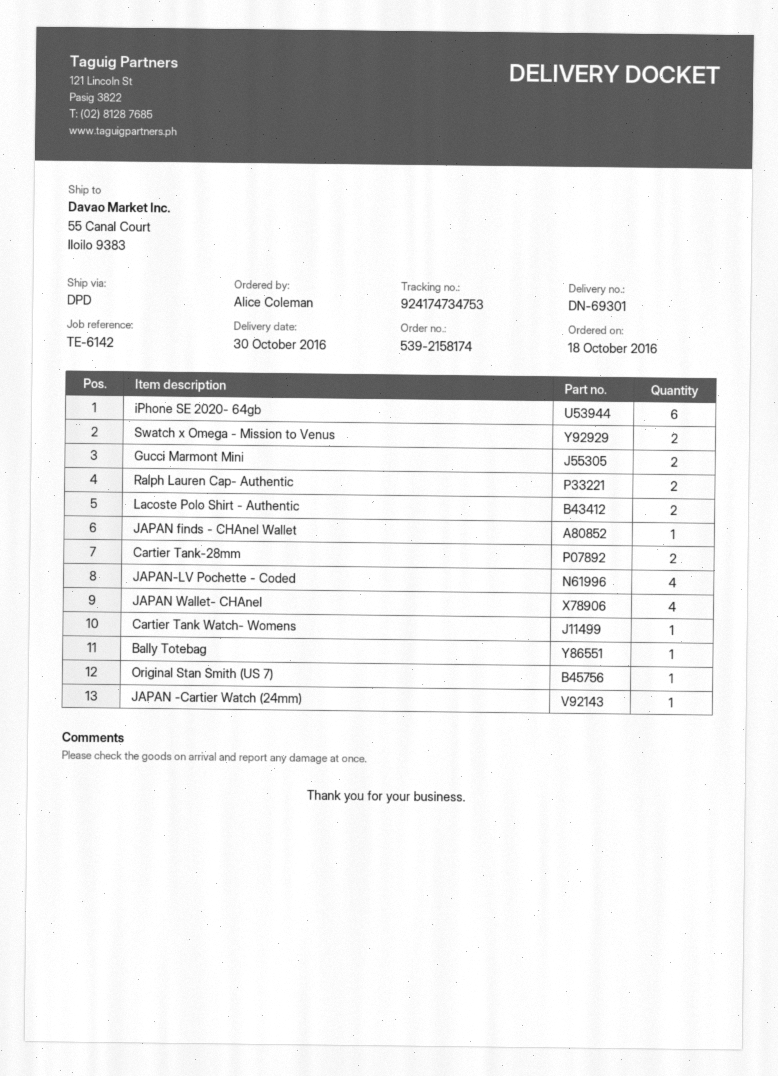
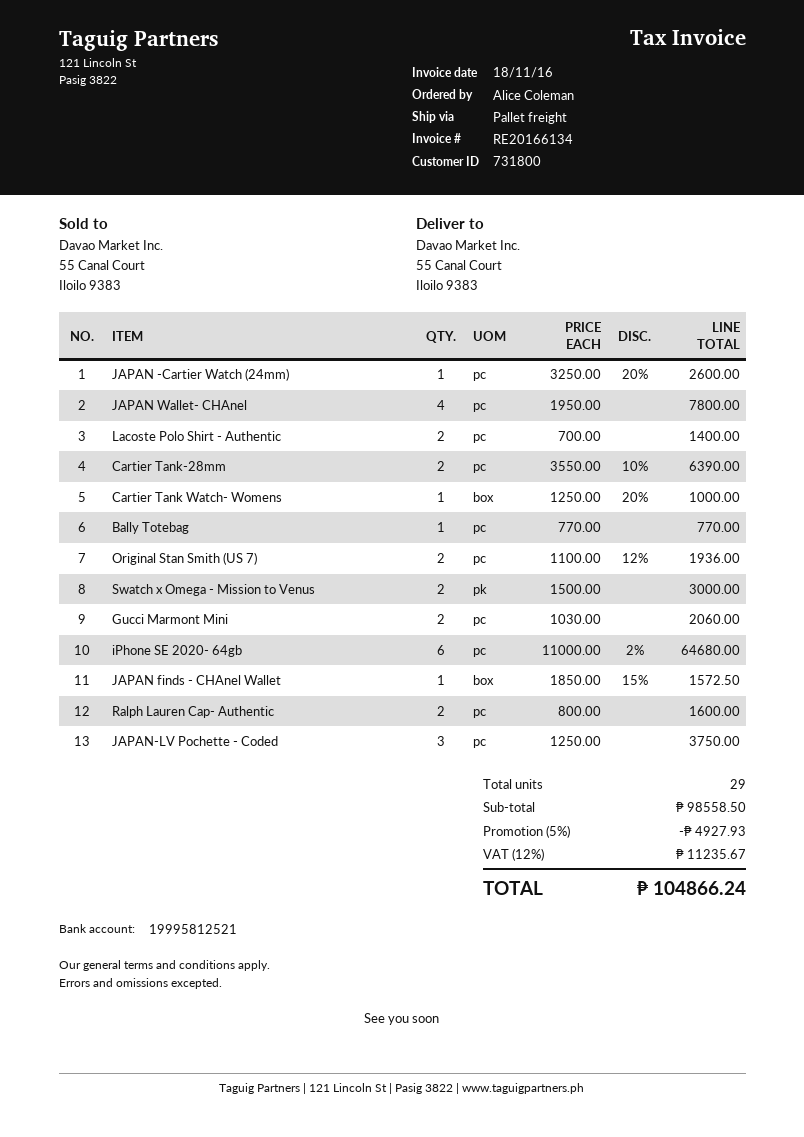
shipping method: DPD -> pallet freight
JAPAN-LV Pochette - Coded: 4 -> 3
Original Stan Smith (US 7): 1 -> 2

